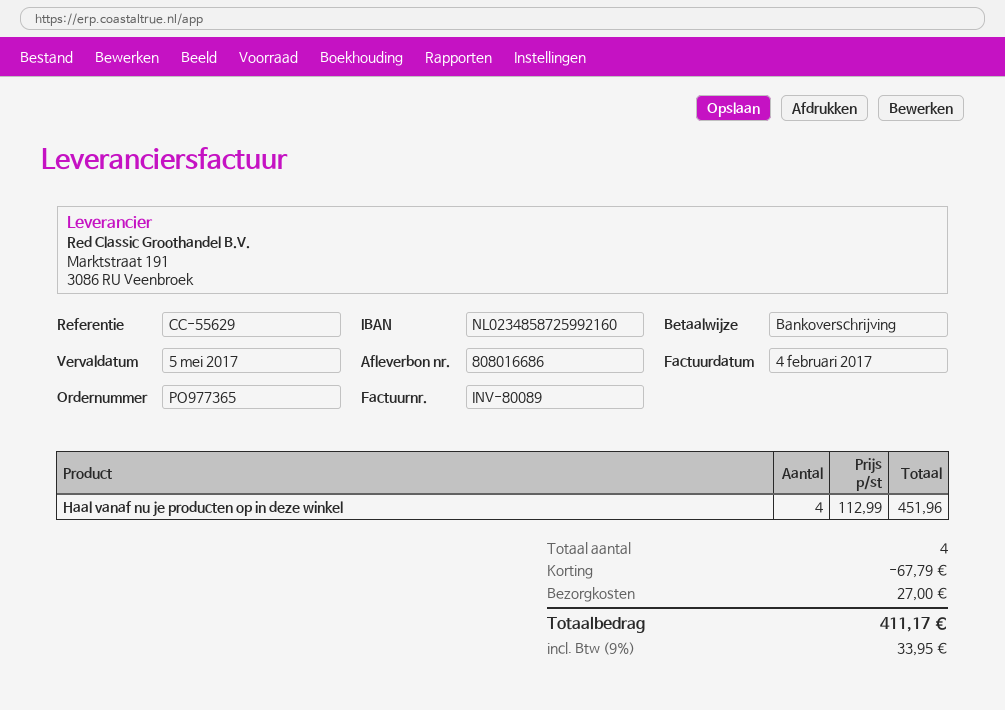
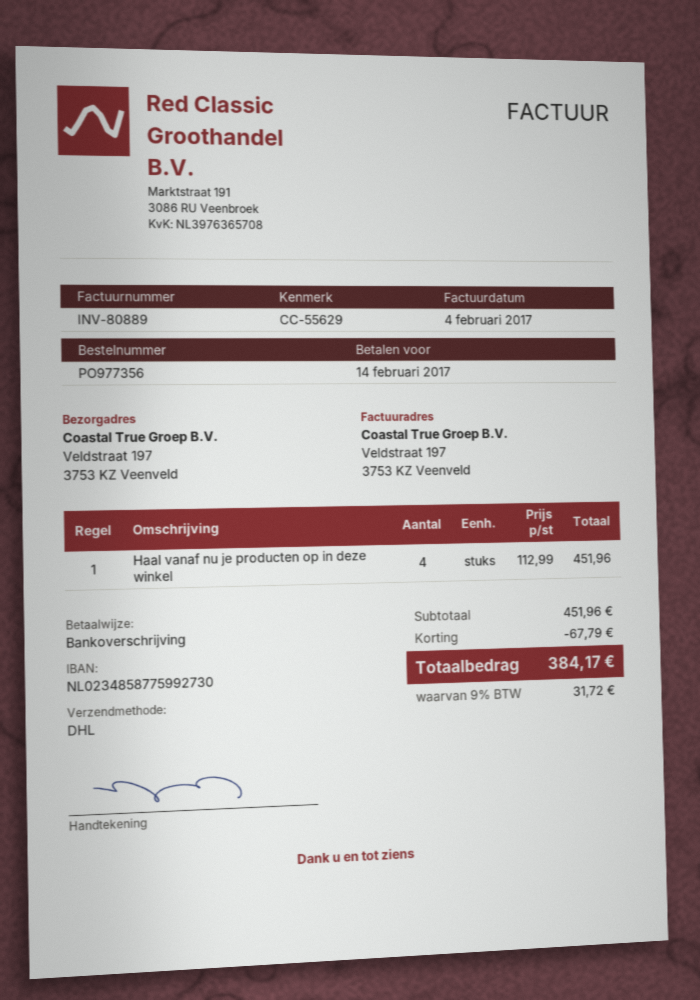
order number: PO977365 -> PO977356
invoice number: INV-80089 -> INV-80889
due date: 2017-05-05 -> 2017-02-14
bank account: NL0234858725992160 -> NL0234858775992730
shipping: 27.00 -> none
tax: 9% = 33.95 -> 9% = 31.72
total: 411.17 -> 384.17

